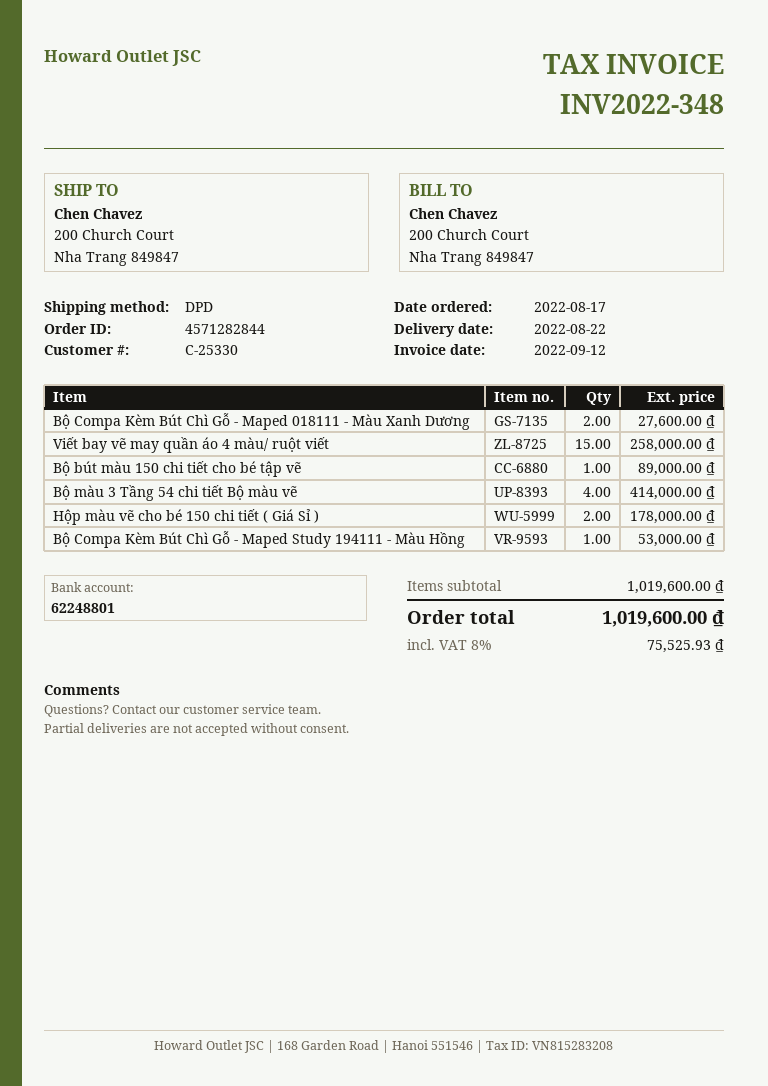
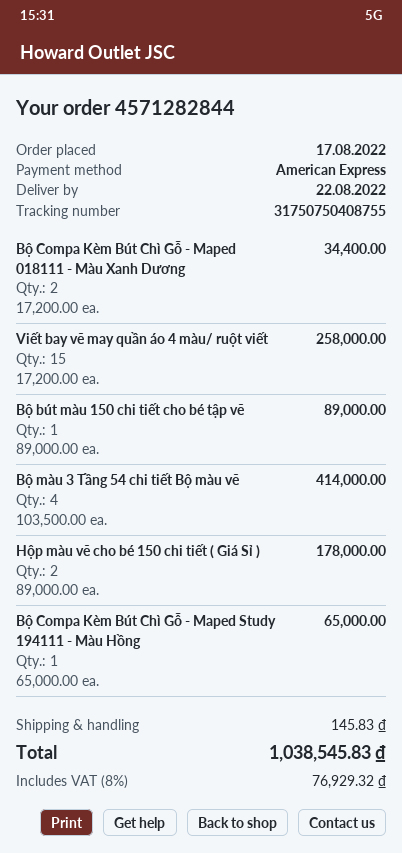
Bộ Compa Kèm Bút Chì Gỗ - Maped 018111 - Màu Xanh Dương: 2 for 27600.00 -> 2 for 34400.00
Bộ Compa Kèm Bút Chì Gỗ - Maped Study 194111 - Màu Hồng: 1 for 53000.00 -> 1 for 65000.00
shipping: none -> 145.83
tax: 8% = 75525.93 -> 8% = 76929.32
total: 1019600.00 -> 1038545.83

